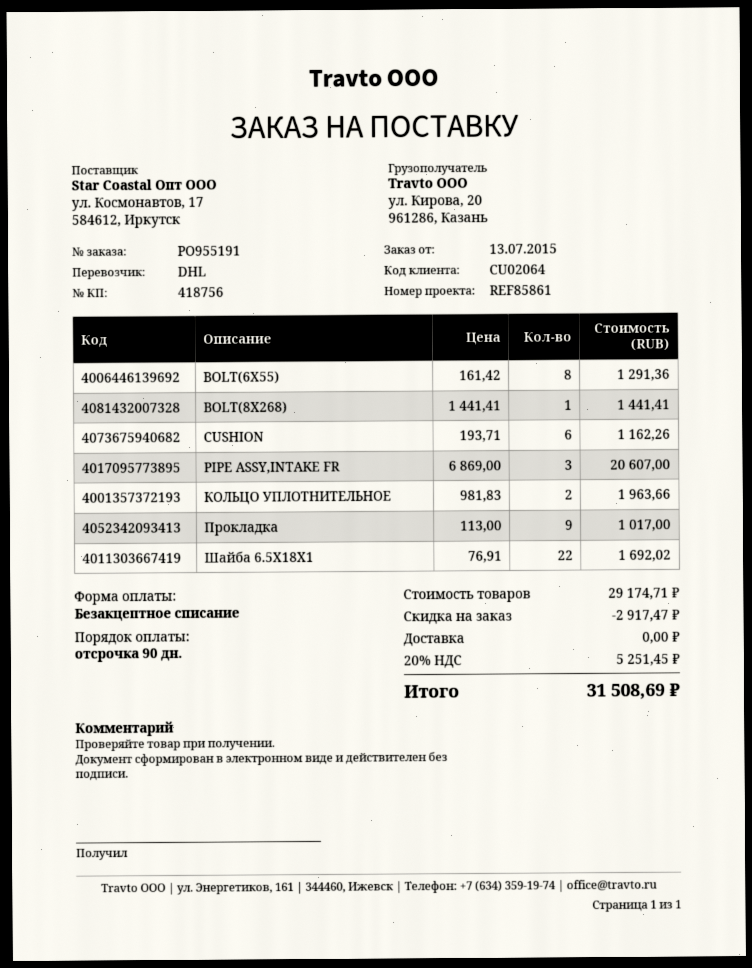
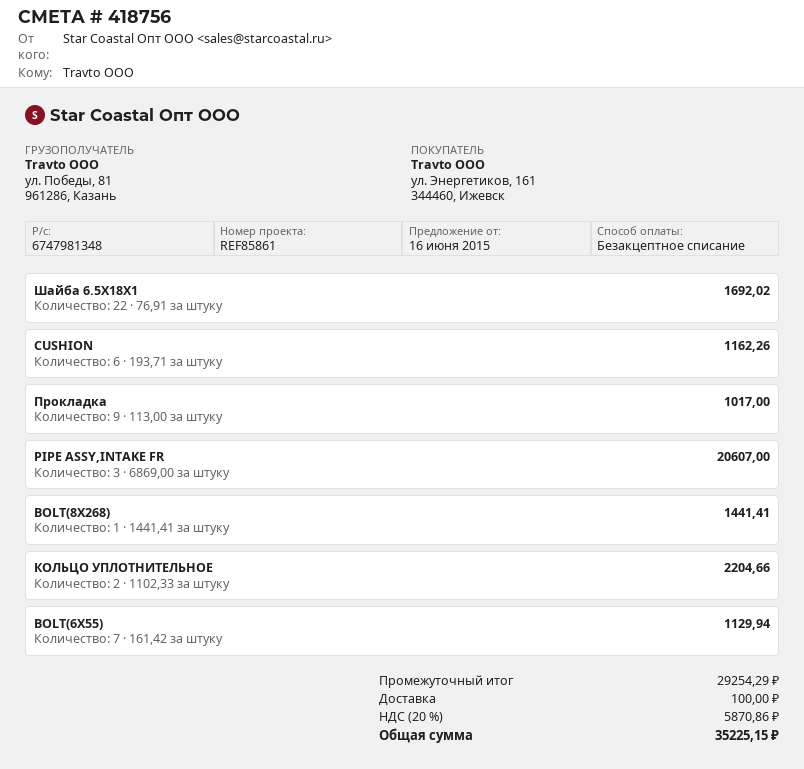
ship to: ул. Кирова, 20, 961286, Казань -> ул. Победы, 81, 961286, Казань
BOLT(6X55): 8 x 161.42 = 1291.36 -> 7 x 161.42 = 1129.94
КОЛЬЦО УПЛОТНИТЕЛЬНОЕ: 2 x 981.83 = 1963.66 -> 2 x 1102.33 = 2204.66
subtotal: 29174.71 -> 29254.29
discount: 2917.47 -> none
shipping: 0.00 -> 100.00
tax: 20% = 5251.45 -> 20% = 5870.86
total: 31508.69 -> 35225.15

